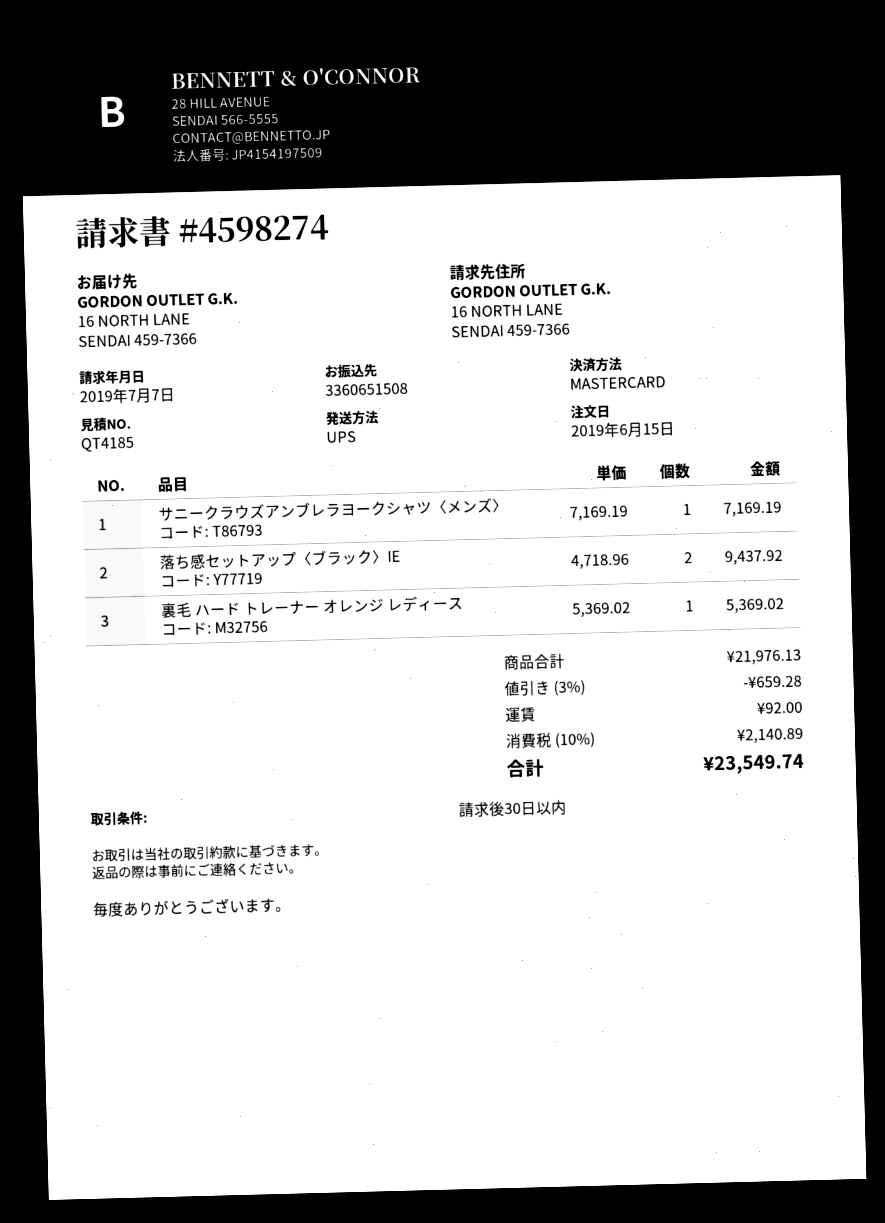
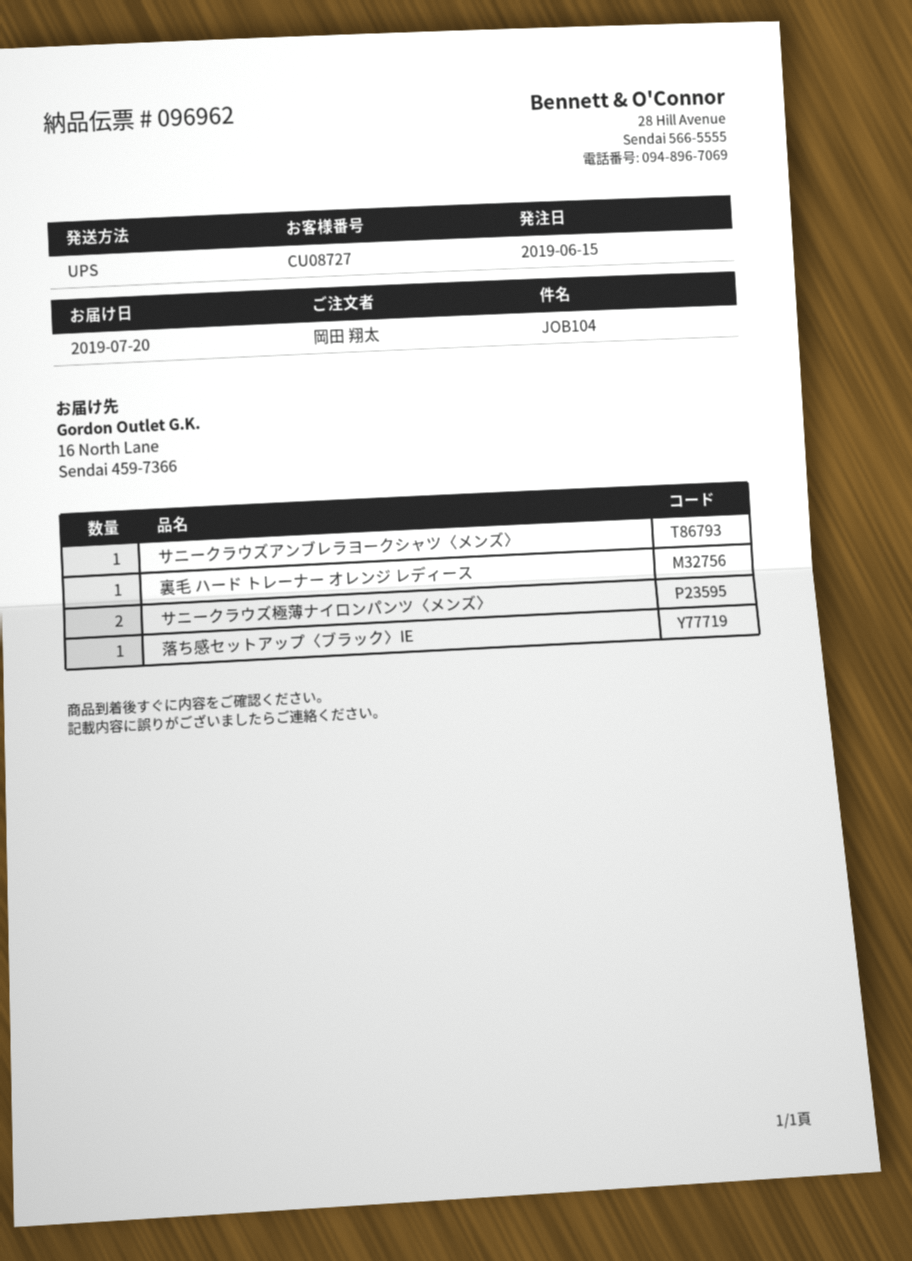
落ち感セットアップ〈ブラック〉IE: 2 -> 1
サニークラウズ極薄ナイロンパンツ〈メンズ〉: none -> 2

